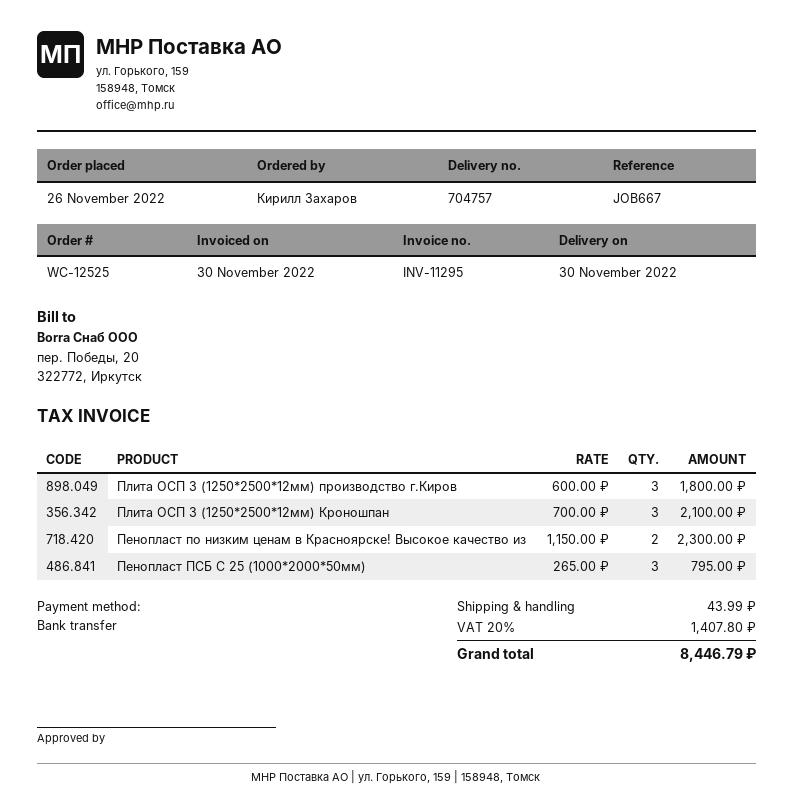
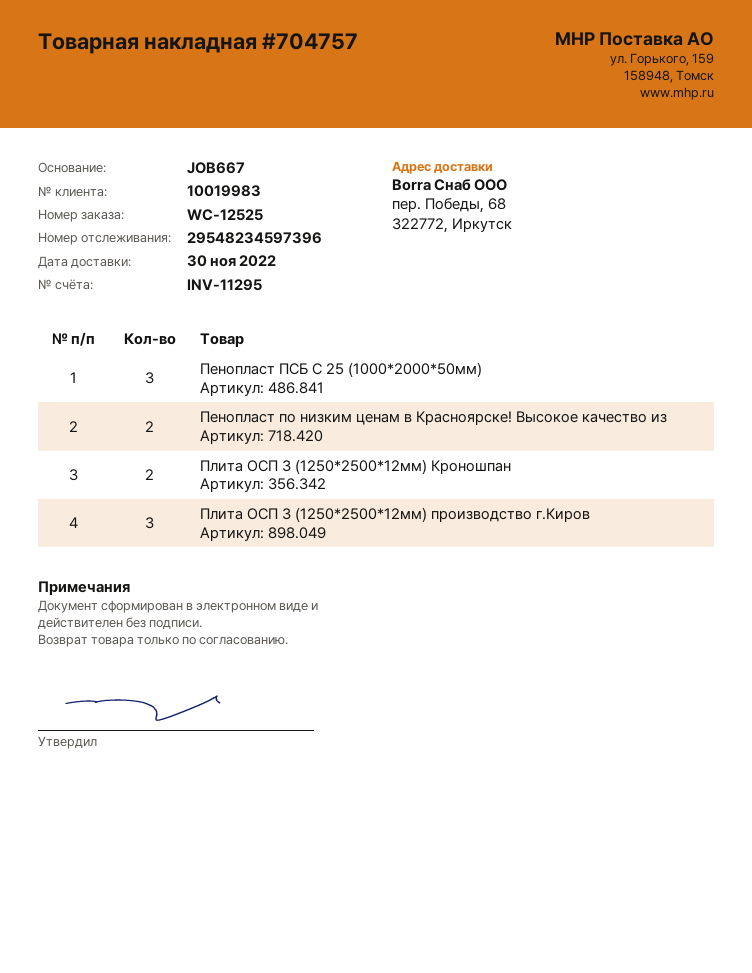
Плита ОСП 3 (1250*2500*12мм) Кроношпан: 3 -> 2

